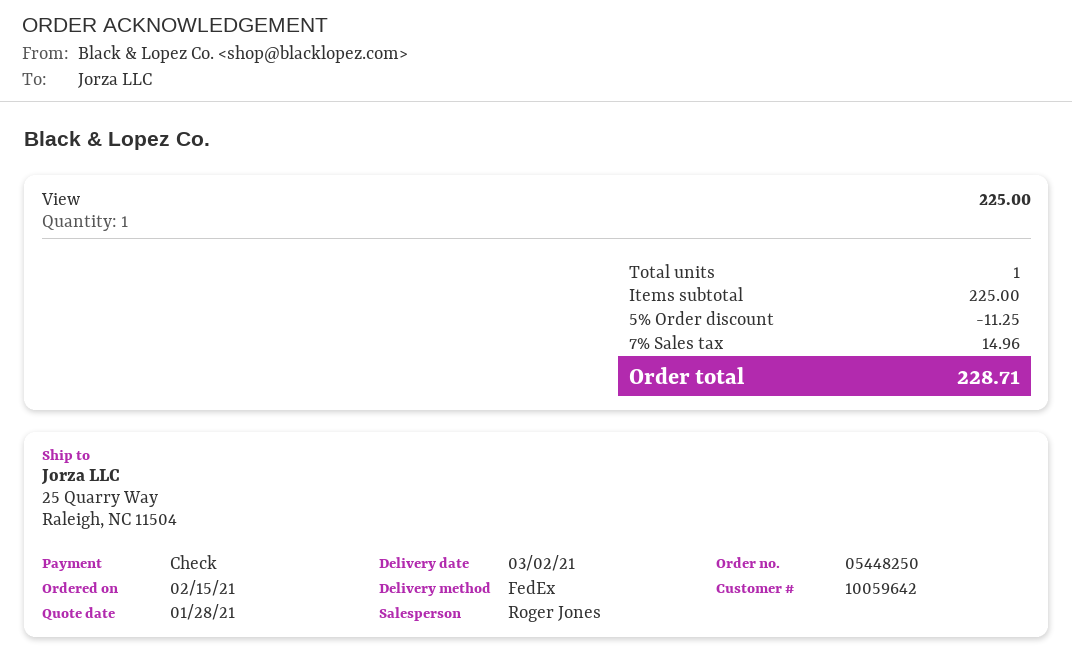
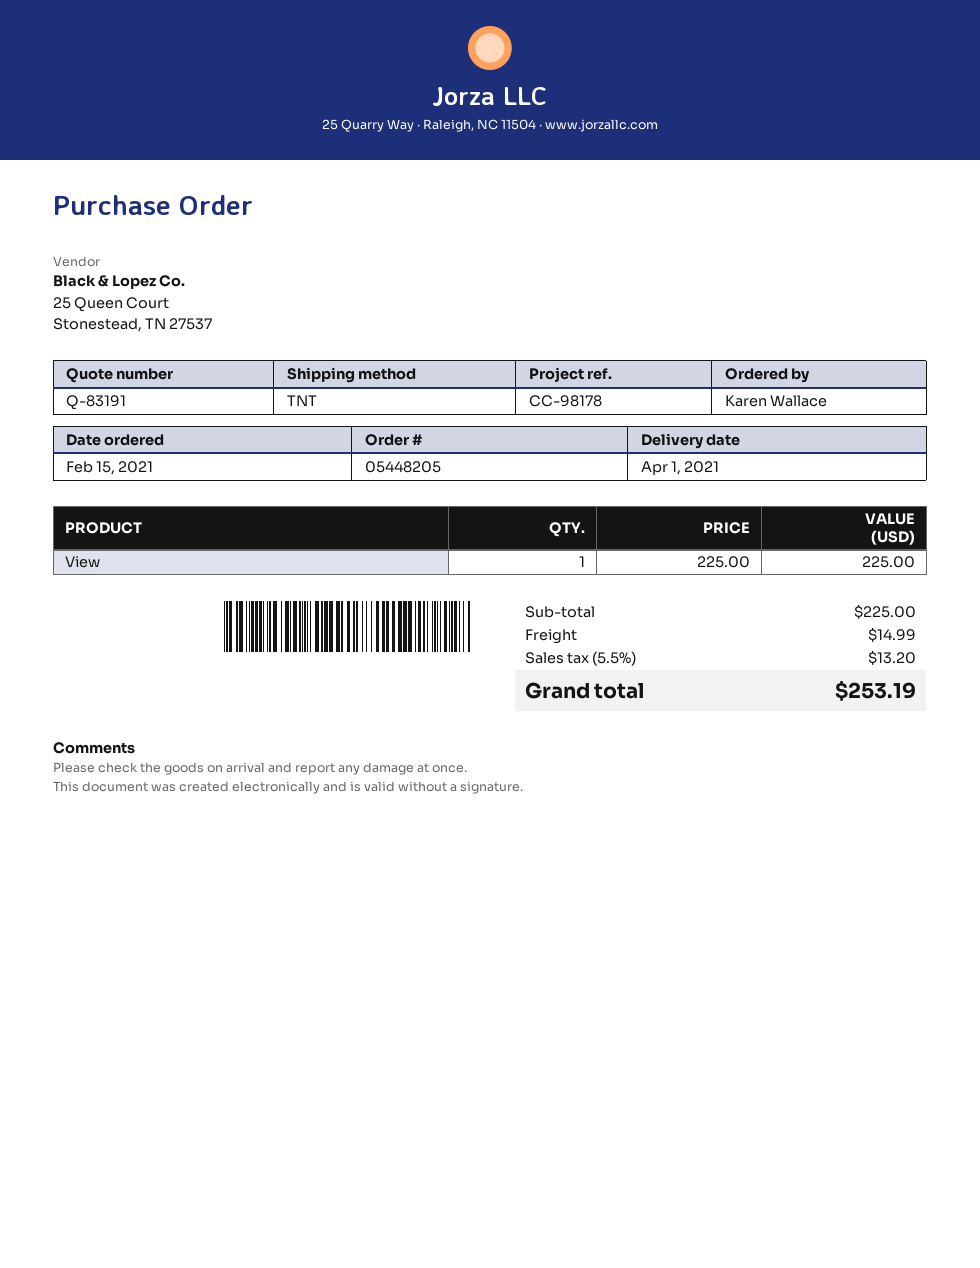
order number: 05448250 -> 05448205
delivery date: 2021-03-02 -> 2021-04-01
shipping method: FedEx -> TNT
discount: 5% = 11.25 -> none
shipping: none -> 14.99
tax: 7% = 14.96 -> 5.5% = 13.20
total: 228.71 -> 253.19

